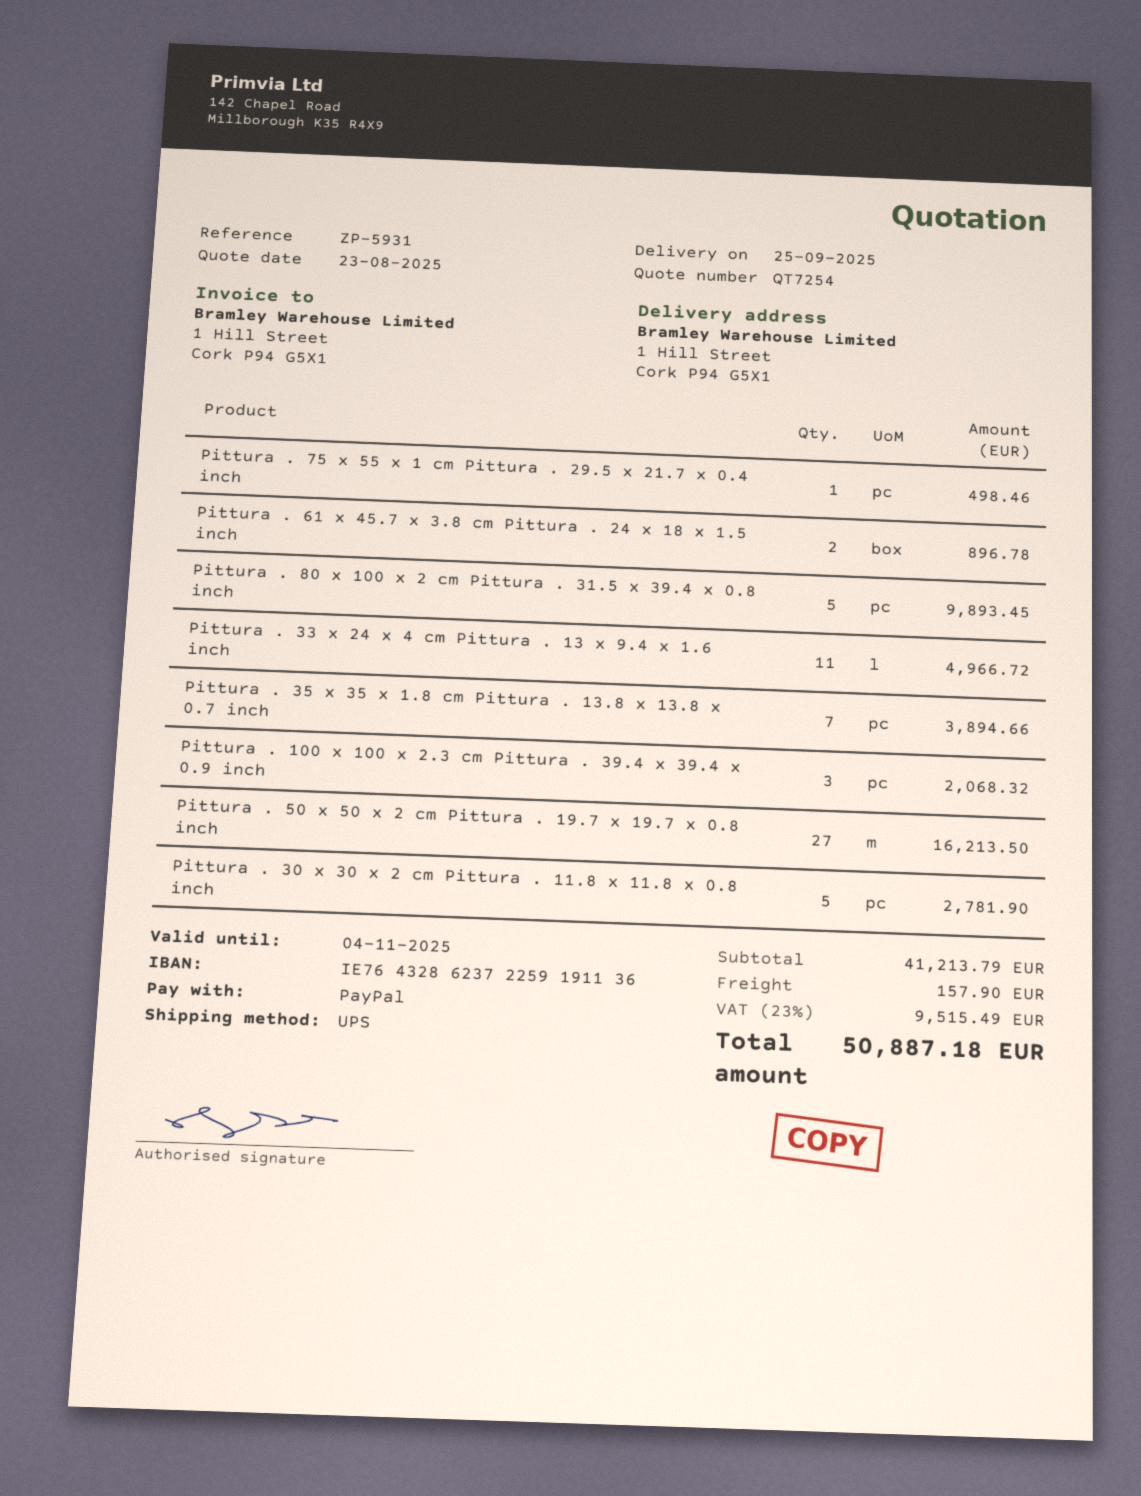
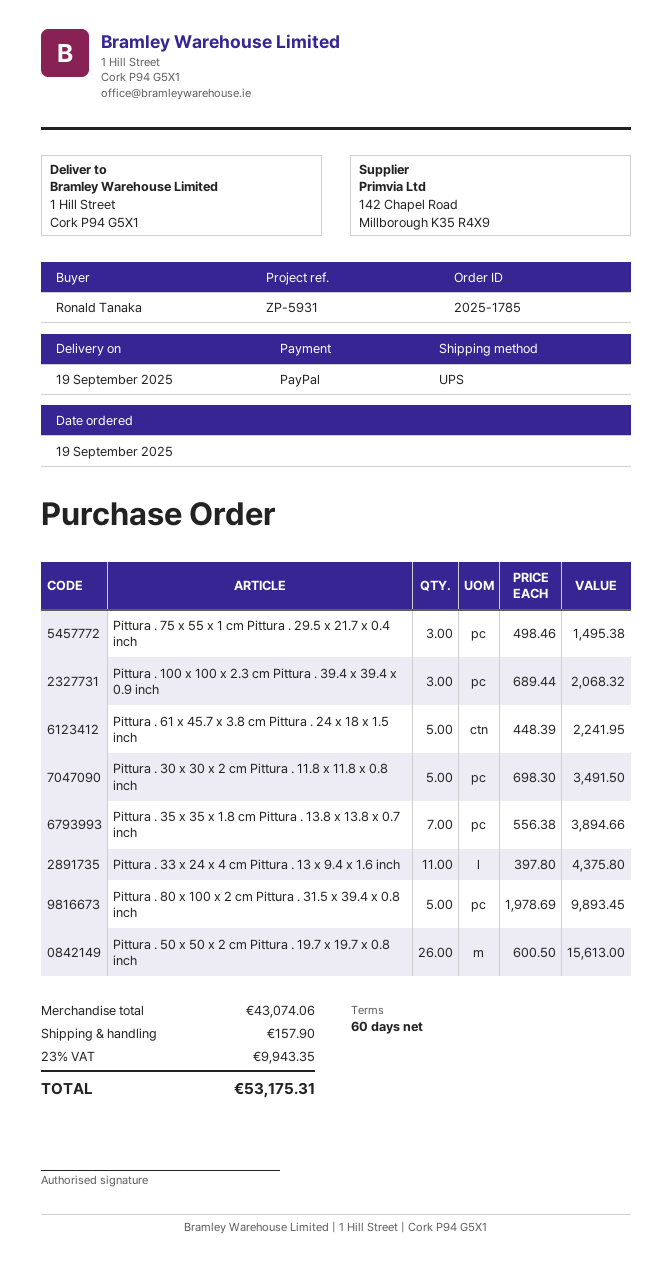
delivery date: 2025-09-25 -> 2025-09-19
Pittura . 75 x 55 x 1 cm Pittura . 29.5 x 21.7 x 0.4 inch: 1 for 498.46 -> 3 for 1495.38
Pittura . 61 x 45.7 x 3.8 cm Pittura . 24 x 18 x 1.5 inch: 2 for 896.78 -> 5 for 2241.95
Pittura . 33 x 24 x 4 cm Pittura . 13 x 9.4 x 1.6 inch: 11 for 4966.72 -> 11 for 4375.80
Pittura . 50 x 50 x 2 cm Pittura . 19.7 x 19.7 x 0.8 inch: 27 for 16213.50 -> 26 for 15613.00
Pittura . 30 x 30 x 2 cm Pittura . 11.8 x 11.8 x 0.8 inch: 5 for 2781.90 -> 5 for 3491.50
subtotal: 41213.79 -> 43074.06
tax: 23% = 9515.49 -> 23% = 9943.35
total: 50887.18 -> 53175.31

